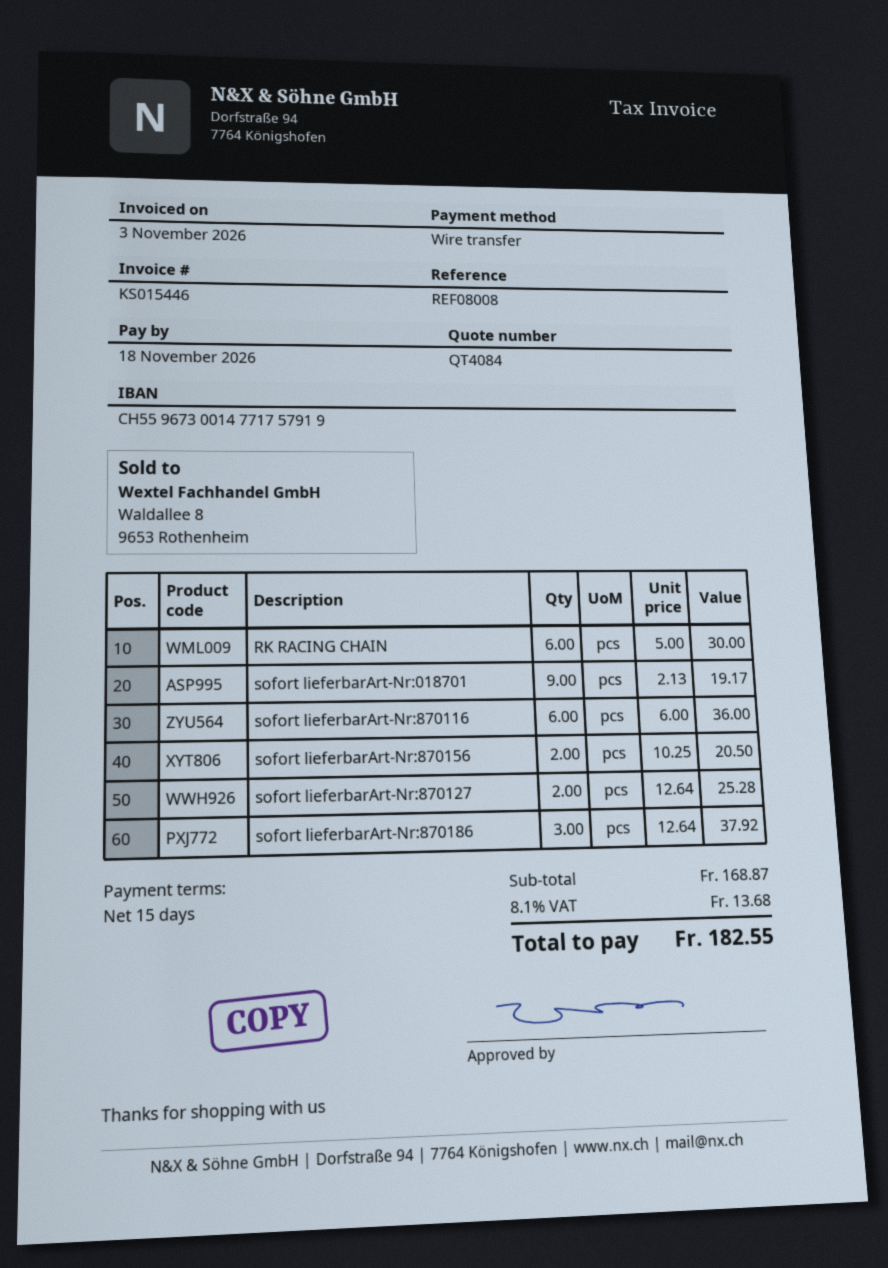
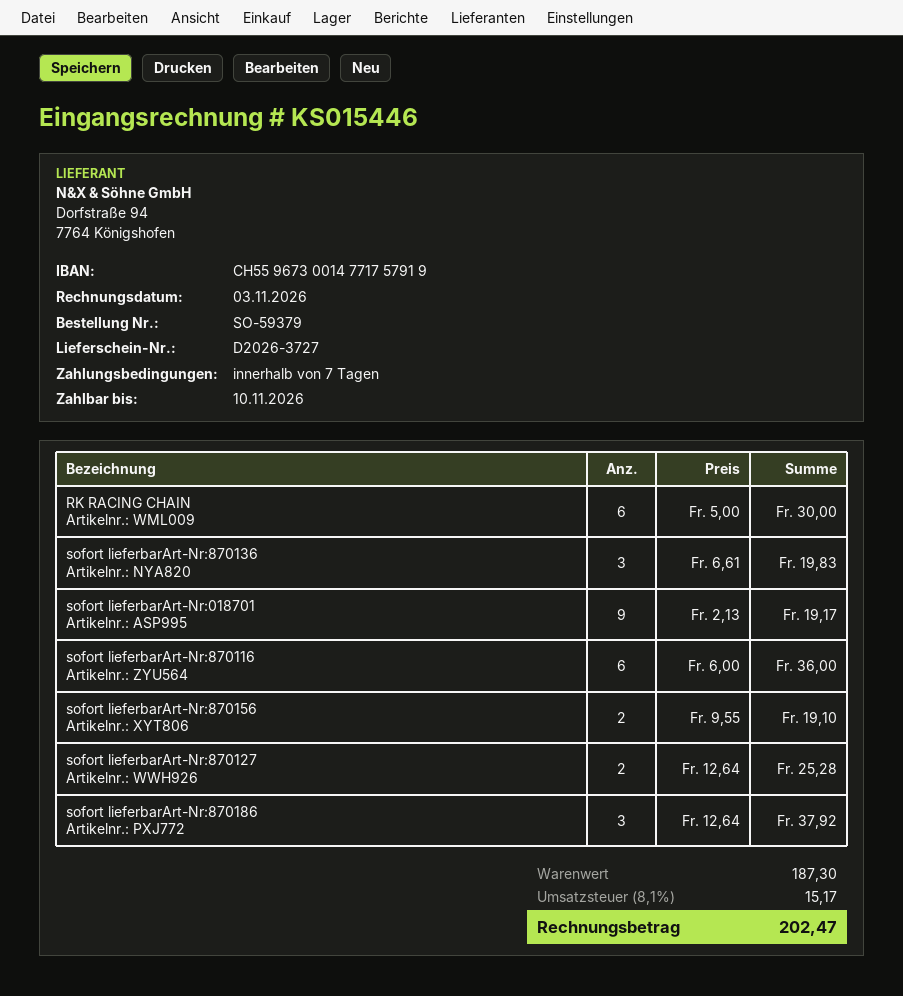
payment terms: 15 days -> 7 days
due date: 2026-11-18 -> 2026-11-10
sofort lieferbarArt-Nr:870156: 2 x 10.25 = 20.50 -> 2 x 9.55 = 19.10
sofort lieferbarArt-Nr:870136: none -> 3 x 6.61 = 19.83
subtotal: 168.87 -> 187.30
tax: 8.1% = 13.68 -> 8.1% = 15.17
total: 182.55 -> 202.47

